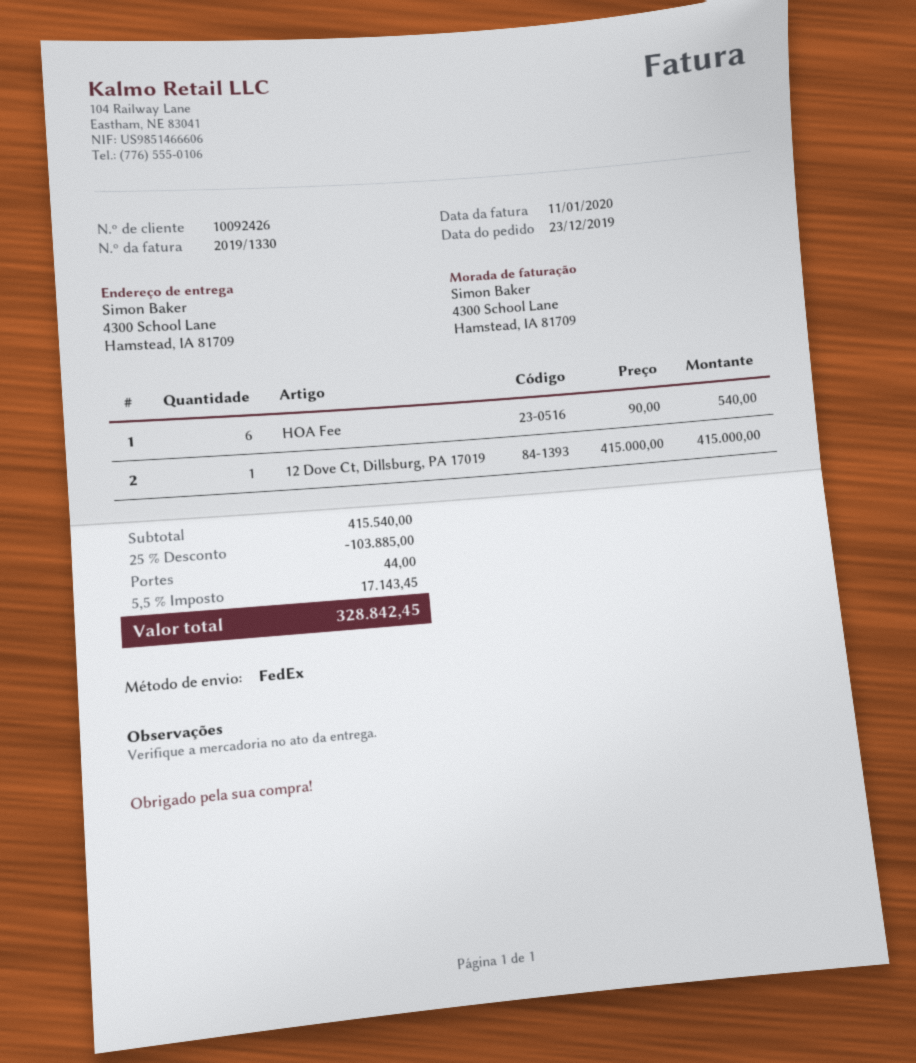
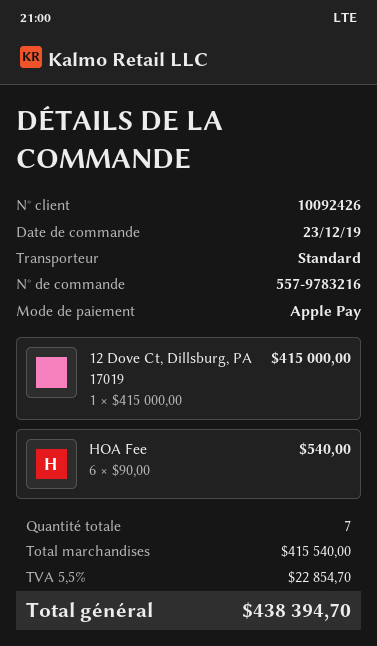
shipping method: FedEx -> standard
discount: 25% = 103885.00 -> none
shipping: 44.00 -> none
tax: 5.5% = 17143.45 -> 5.5% = 22854.70
total: 328842.45 -> 438394.70

